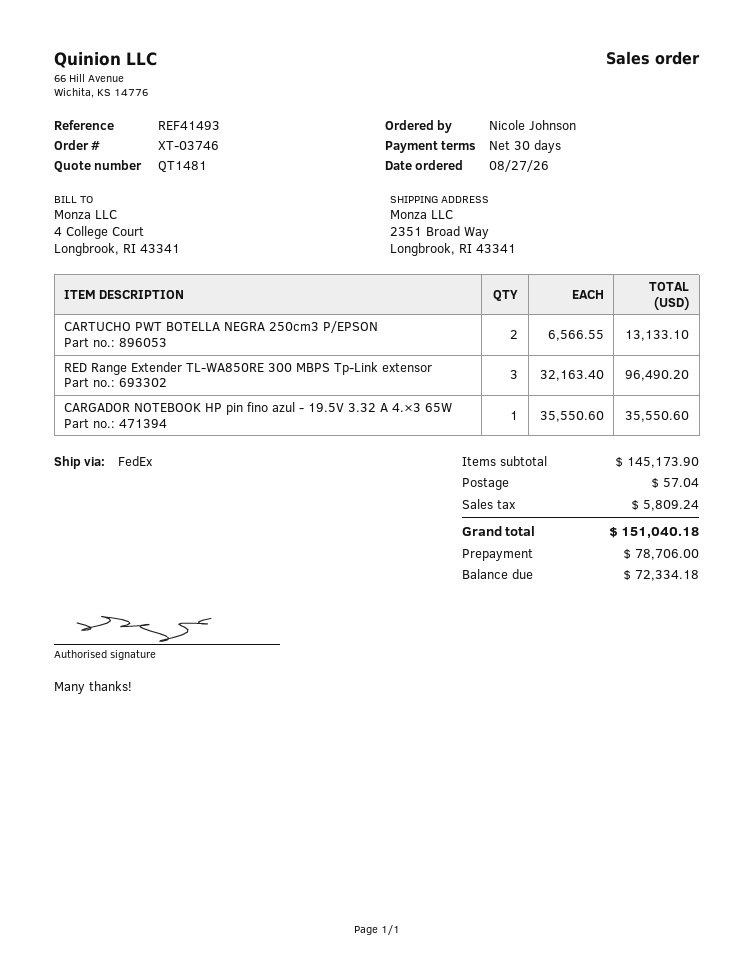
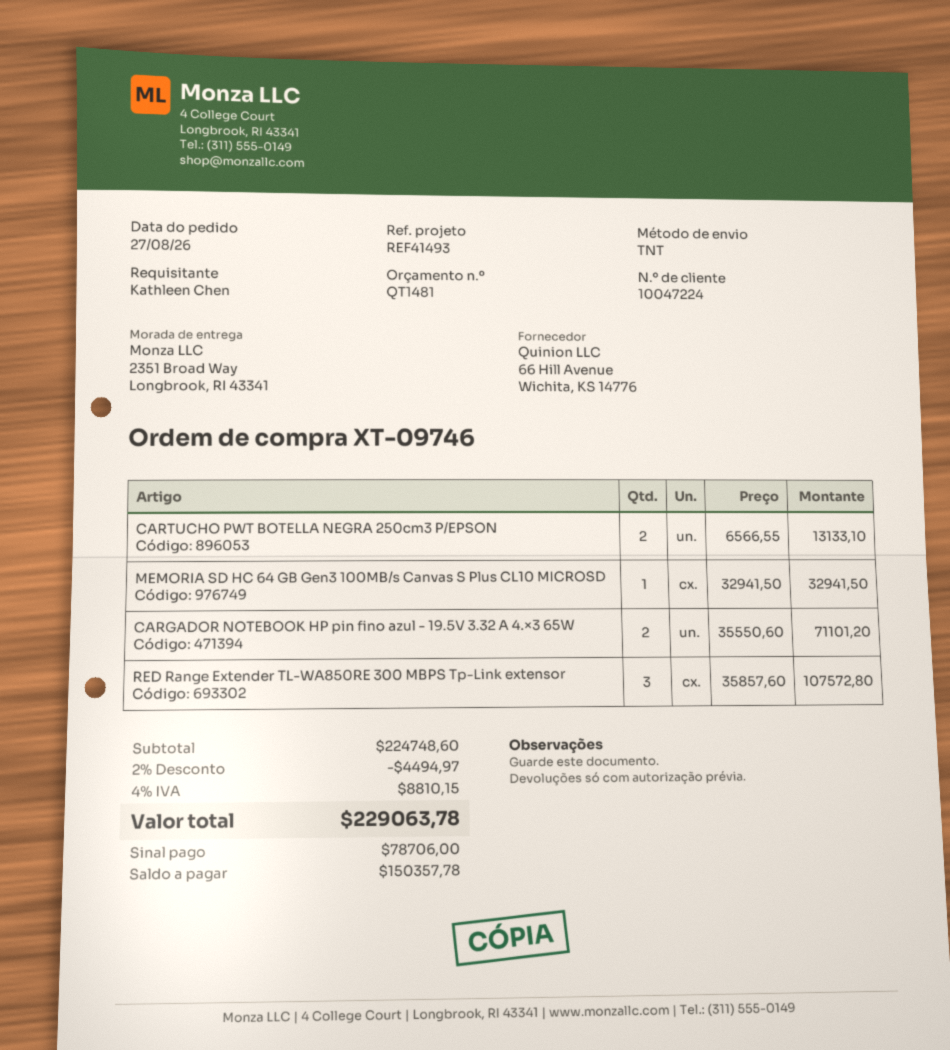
order number: XT-03746 -> XT-09746
ordered by: Nicole Johnson -> Kathleen Chen
shipping method: FedEx -> TNT
RED Range Extender TL-WA850RE 300 MBPS Tp-Link extensor: 3 x 32163.40 = 96490.20 -> 3 x 35857.60 = 107572.80
CARGADOR NOTEBOOK HP pin fino azul - 19.5V 3.32 A 4.×3 65W: 1 x 35550.60 = 35550.60 -> 2 x 35550.60 = 71101.20
MEMORIA SD HC 64 GB Gen3 100MB/s Canvas S Plus CL10 MICROSD: none -> 1 x 32941.50 = 32941.50
subtotal: 145173.90 -> 224748.60
discount: none -> 2% = 4494.97
shipping: 57.04 -> none
tax: 5809.24 -> 8810.15
total: 151040.18 -> 229063.78
balance: 72334.18 -> 150357.78

